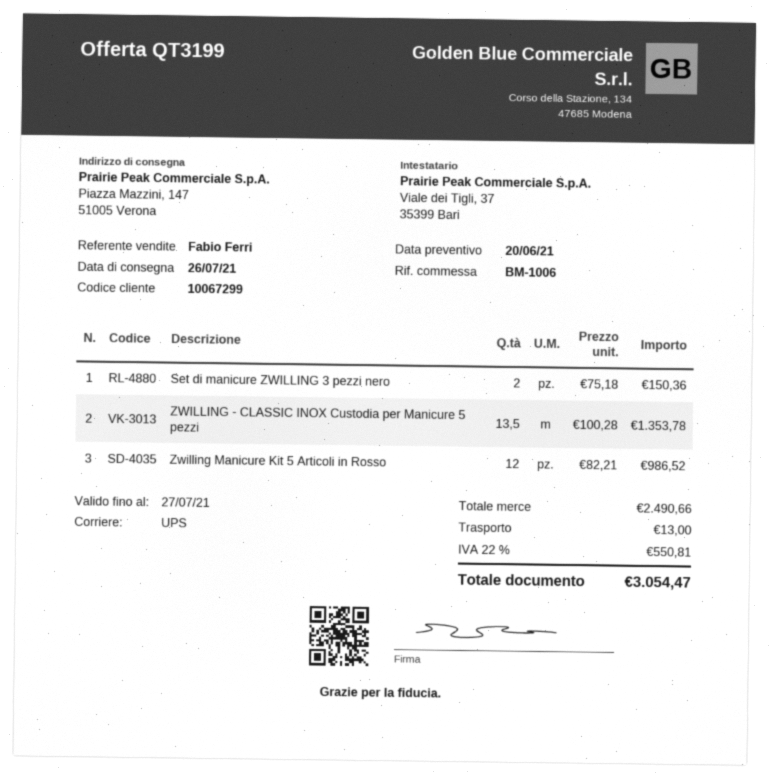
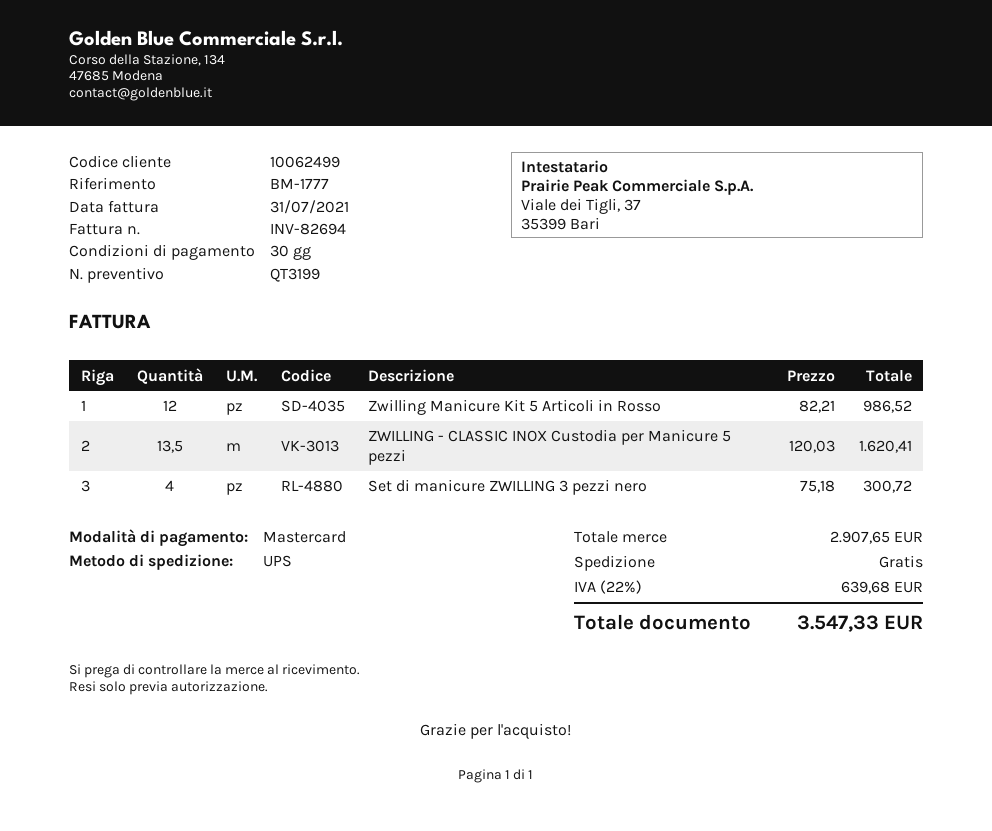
customer number: 10067299 -> 10062499
reference: BM-1006 -> BM-1777
Set di manicure ZWILLING 3 pezzi nero: 2 x 75.18 = 150.36 -> 4 x 75.18 = 300.72
ZWILLING - CLASSIC INOX Custodia per Manicure 5 pezzi: 13.5 x 100.28 = 1353.78 -> 13.5 x 120.03 = 1620.41
subtotal: 2490.66 -> 2907.65
shipping: 13.00 -> 0.00
tax: 22% = 550.81 -> 22% = 639.68
total: 3054.47 -> 3547.33

